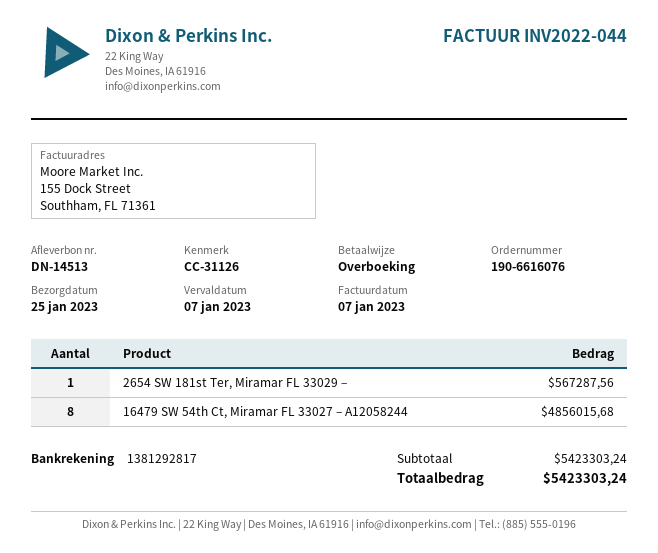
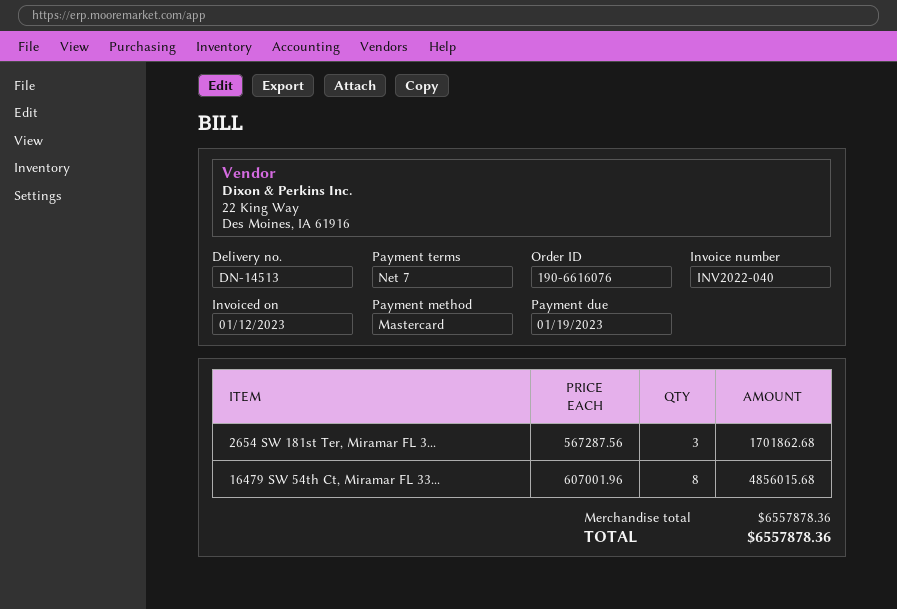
invoice number: INV2022-044 -> INV2022-040
invoice date: 2023-01-07 -> 2023-01-12
due date: 2023-01-07 -> 2023-01-19
payment method: bank transfer -> Mastercard
2654 SW 181st Ter, Miramar FL 33029 –: 1 for 567287.56 -> 3 for 1701862.68
subtotal: 5423303.24 -> 6557878.36
total: 5423303.24 -> 6557878.36

